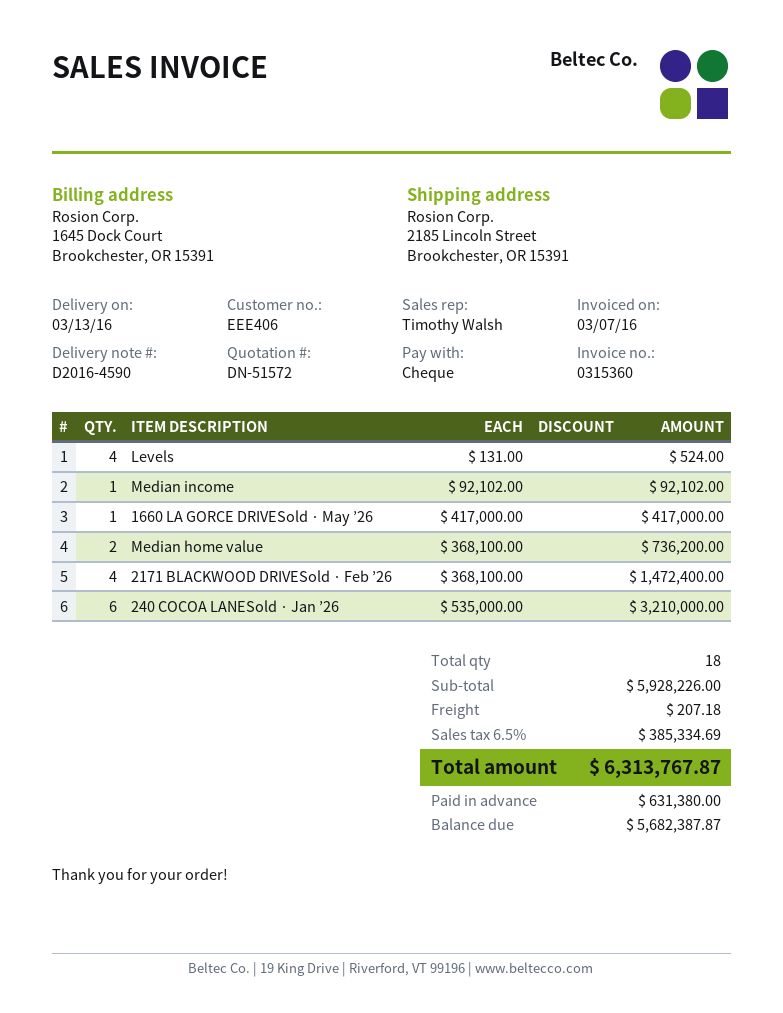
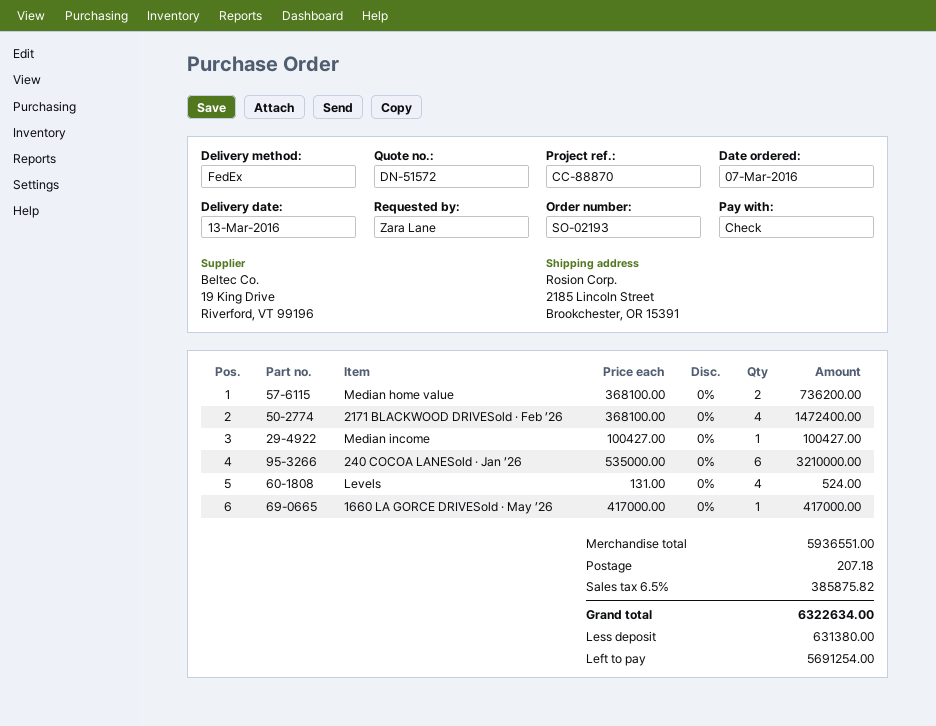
Median income: 1 x 92102.00 = 92102.00 -> 1 x 100427.00 = 100427.00
subtotal: 5928226.00 -> 5936551.00
tax: 6.5% = 385334.69 -> 6.5% = 385875.82
total: 6313767.87 -> 6322634.00
balance: 5682387.87 -> 5691254.00

